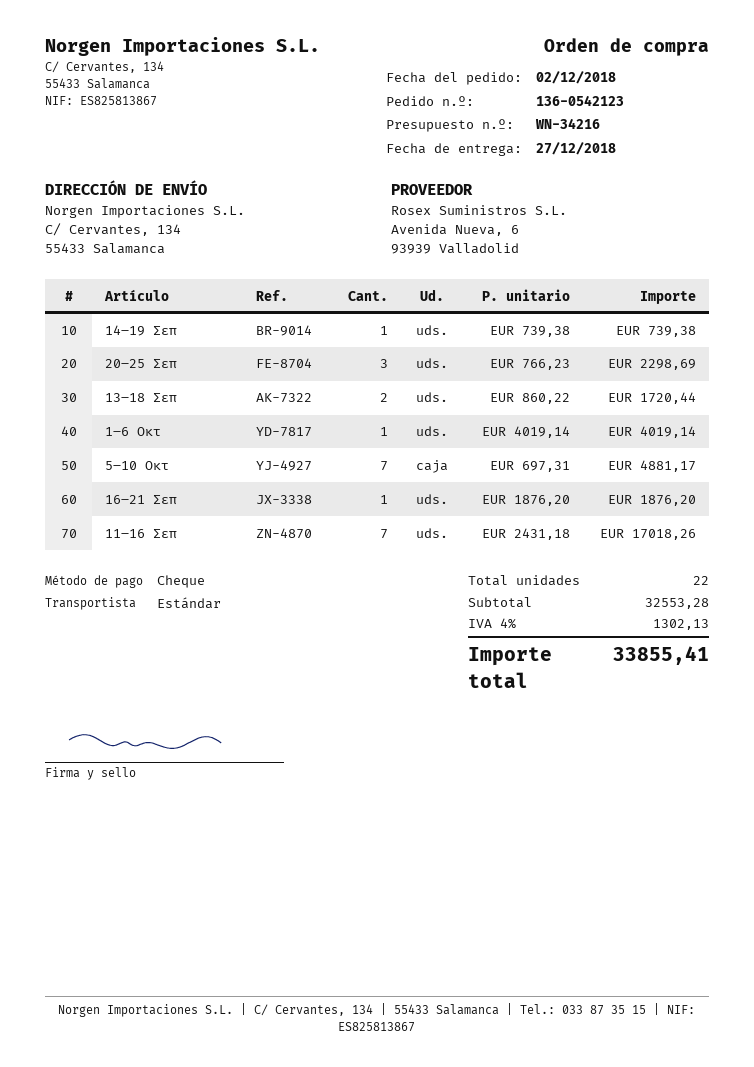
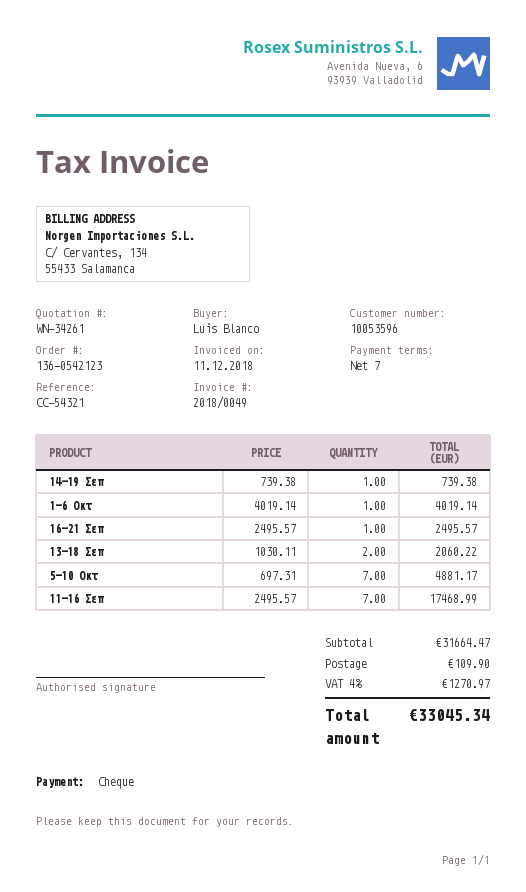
quote number: WN-34216 -> WN-34261
20–25 Σεπ: 3 x 766.23 = 2298.69 -> none
13–18 Σεπ: 2 x 860.22 = 1720.44 -> 2 x 1030.11 = 2060.22
16–21 Σεπ: 1 x 1876.20 = 1876.20 -> 1 x 2495.57 = 2495.57
11–16 Σεπ: 7 x 2431.18 = 17018.26 -> 7 x 2495.57 = 17468.99
subtotal: 32553.28 -> 31664.47
shipping: none -> 109.90
tax: 4% = 1302.13 -> 4% = 1270.97
total: 33855.41 -> 33045.34

